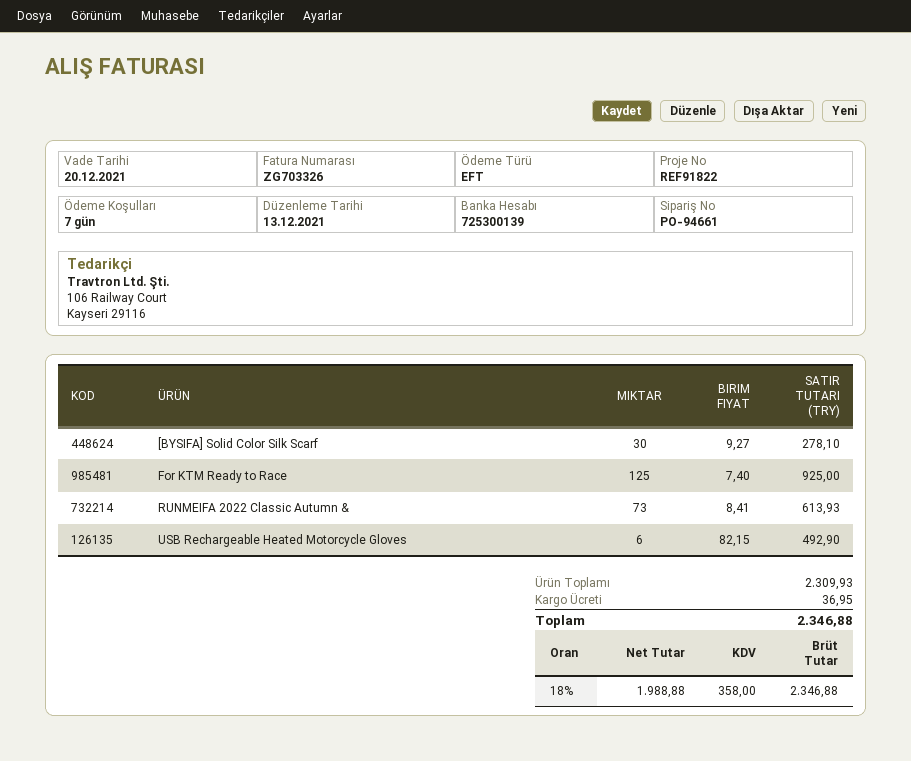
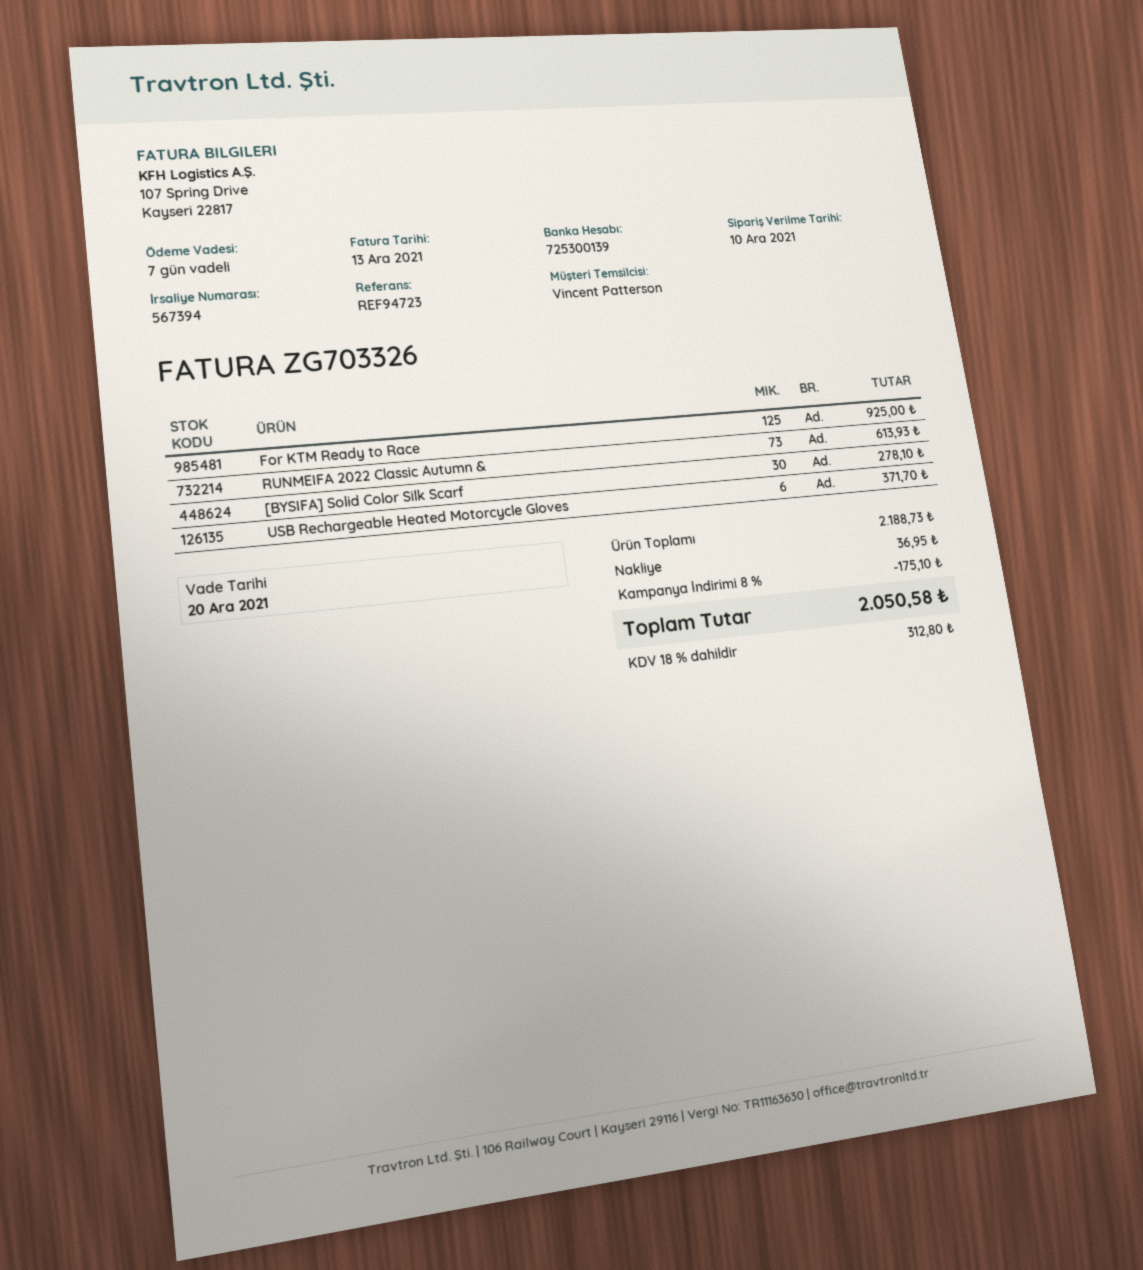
reference: REF91822 -> REF94723
USB Rechargeable Heated Motorcycle Gloves: 6 for 492.90 -> 6 for 371.70
subtotal: 2309.93 -> 2188.73
discount: none -> 8% = 175.10
tax: 18% = 358.00 -> 18% = 312.80
total: 2346.88 -> 2050.58

